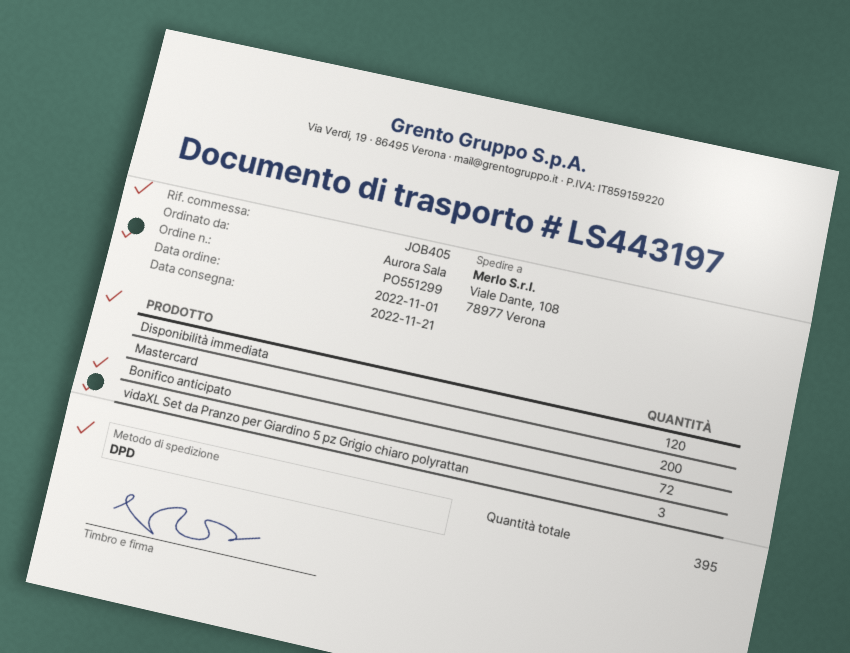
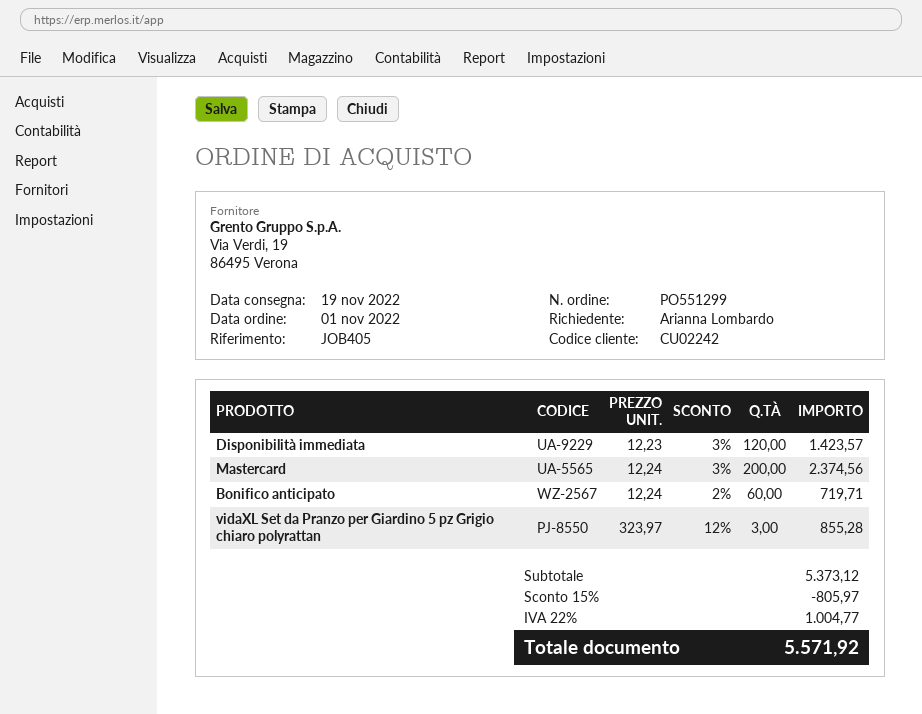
delivery date: 2022-11-21 -> 2022-11-19
ordered by: Aurora Sala -> Arianna Lombardo
Bonifico anticipato: 72 -> 60

